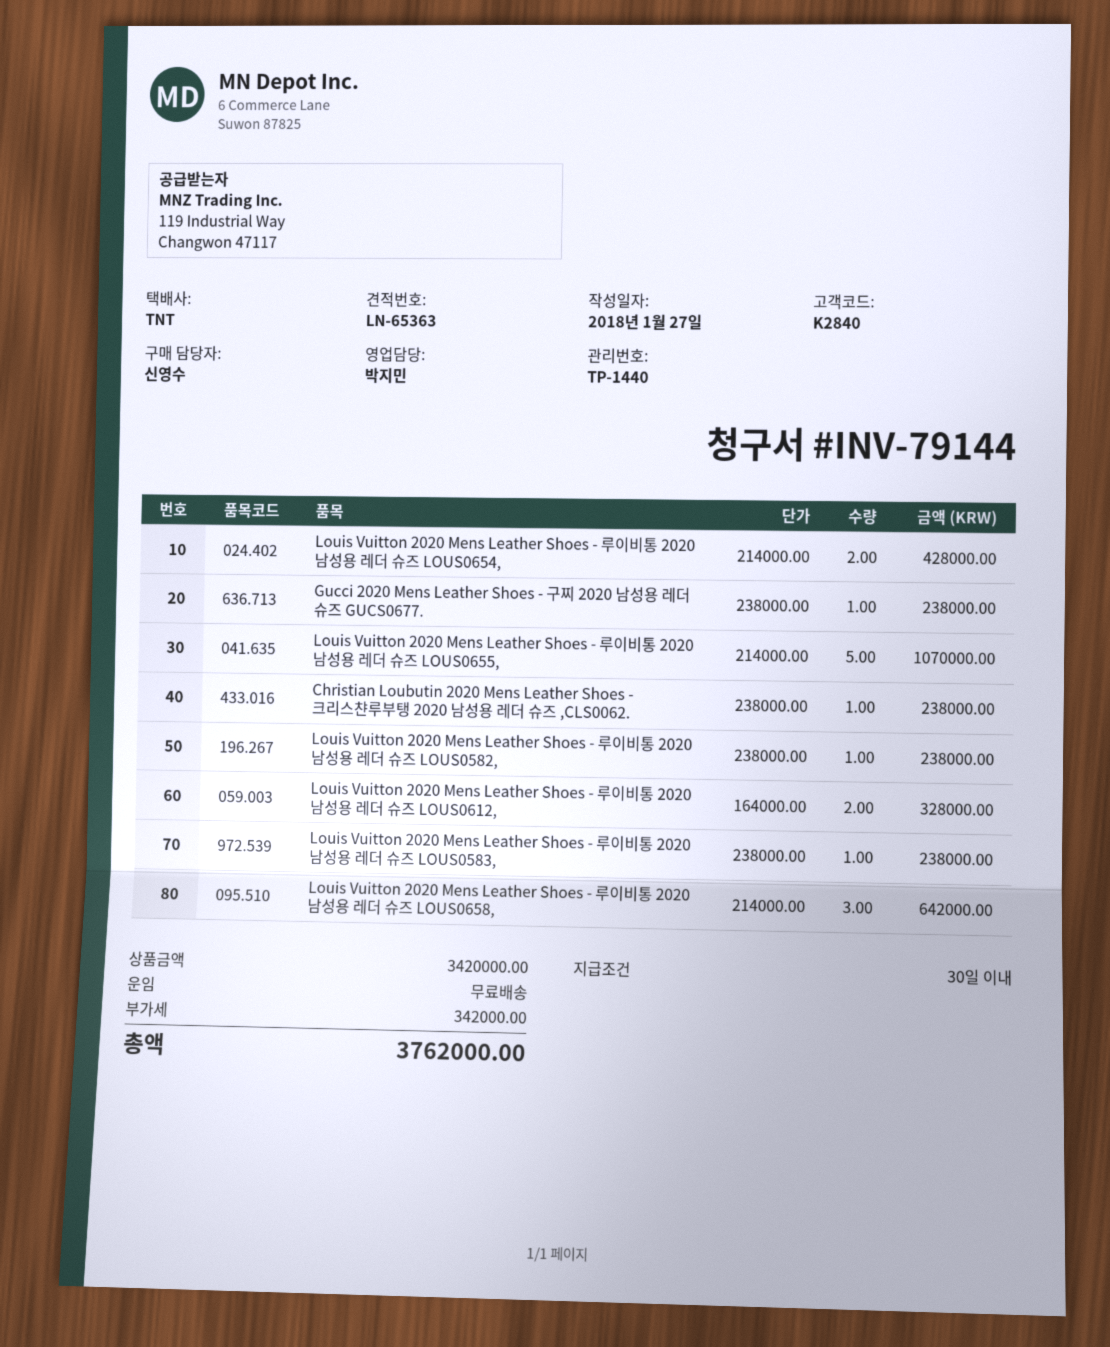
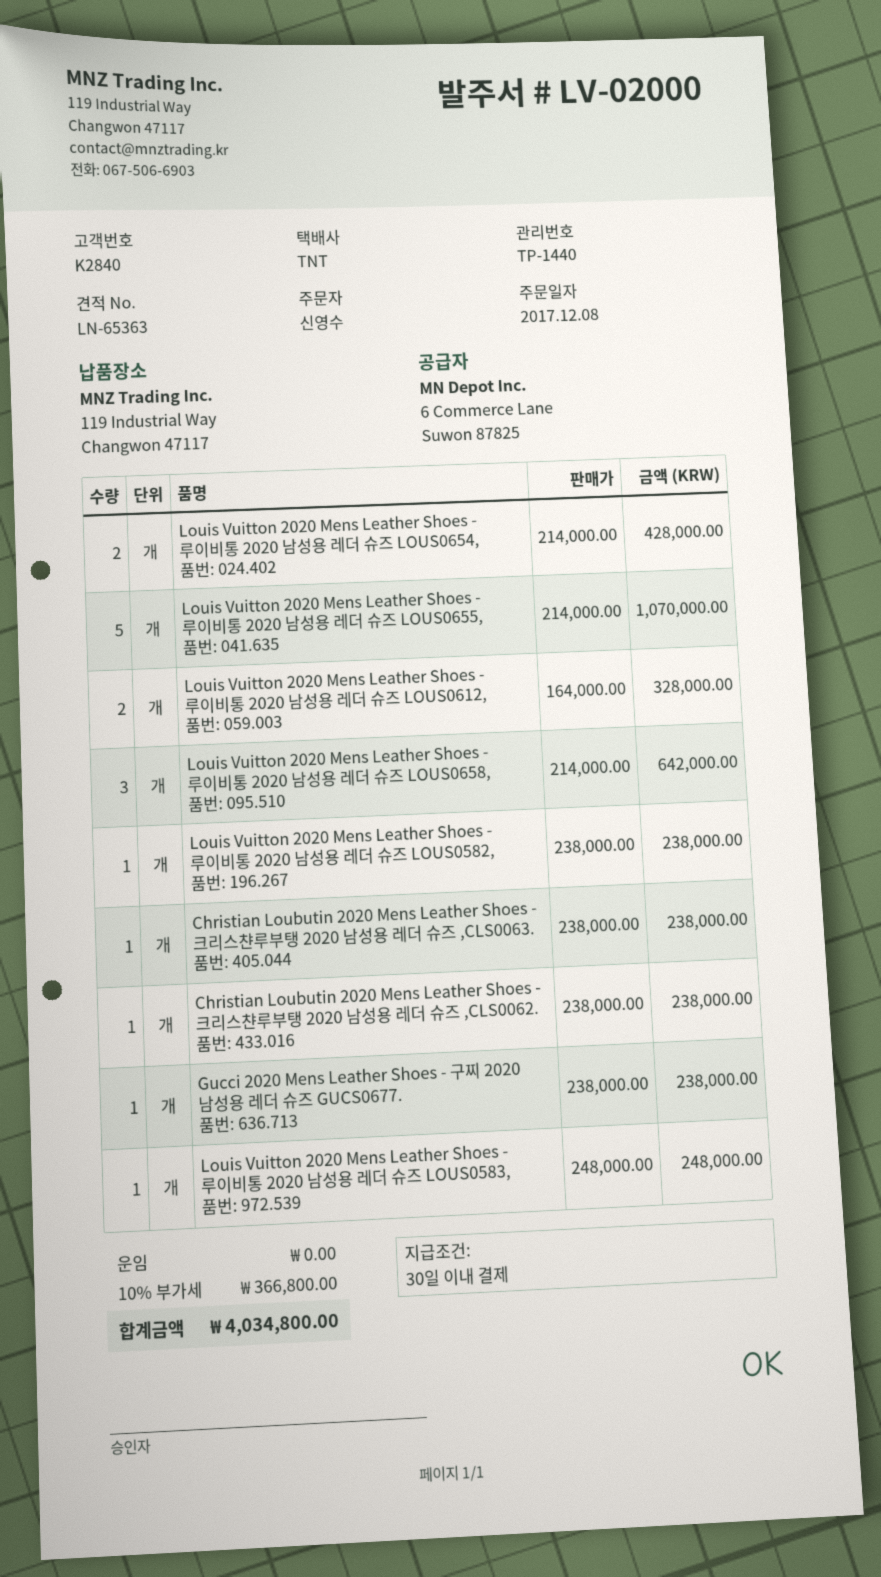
Louis Vuitton 2020 Mens Leather Shoes - 루이비통 2020 남성용 레더 슈즈 LOUS0583,: 1 x 238000.00 = 238000.00 -> 1 x 248000.00 = 248000.00
Christian Loubutin 2020 Mens Leather Shoes - 크리스챤루부탱 2020 남성용 레더 슈즈 ,CLS0063.: none -> 1 x 238000.00 = 238000.00
tax: 342000.00 -> 366800.00
total: 3762000.00 -> 4034800.00

